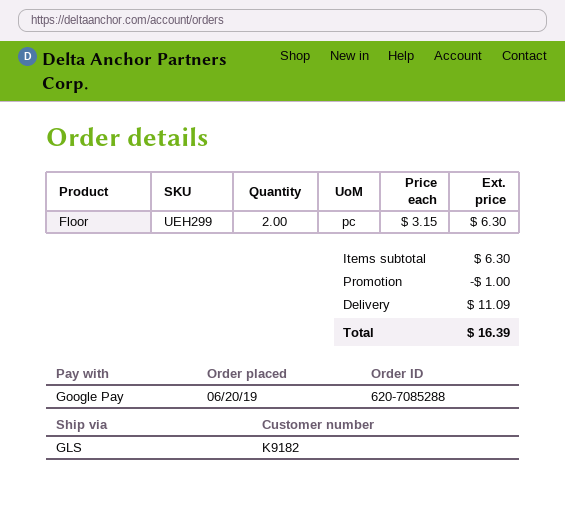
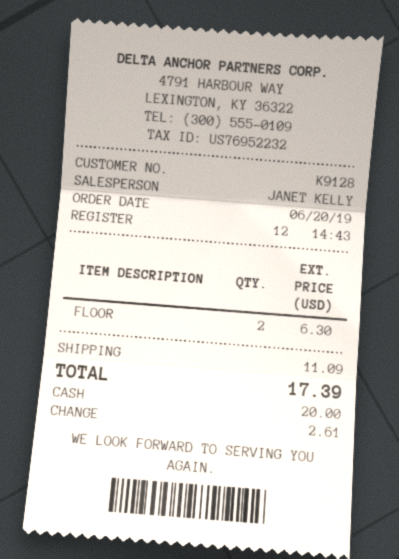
customer number: K9182 -> K9128
payment method: Google Pay -> cash
discount: 1.00 -> none
total: 16.39 -> 17.39

